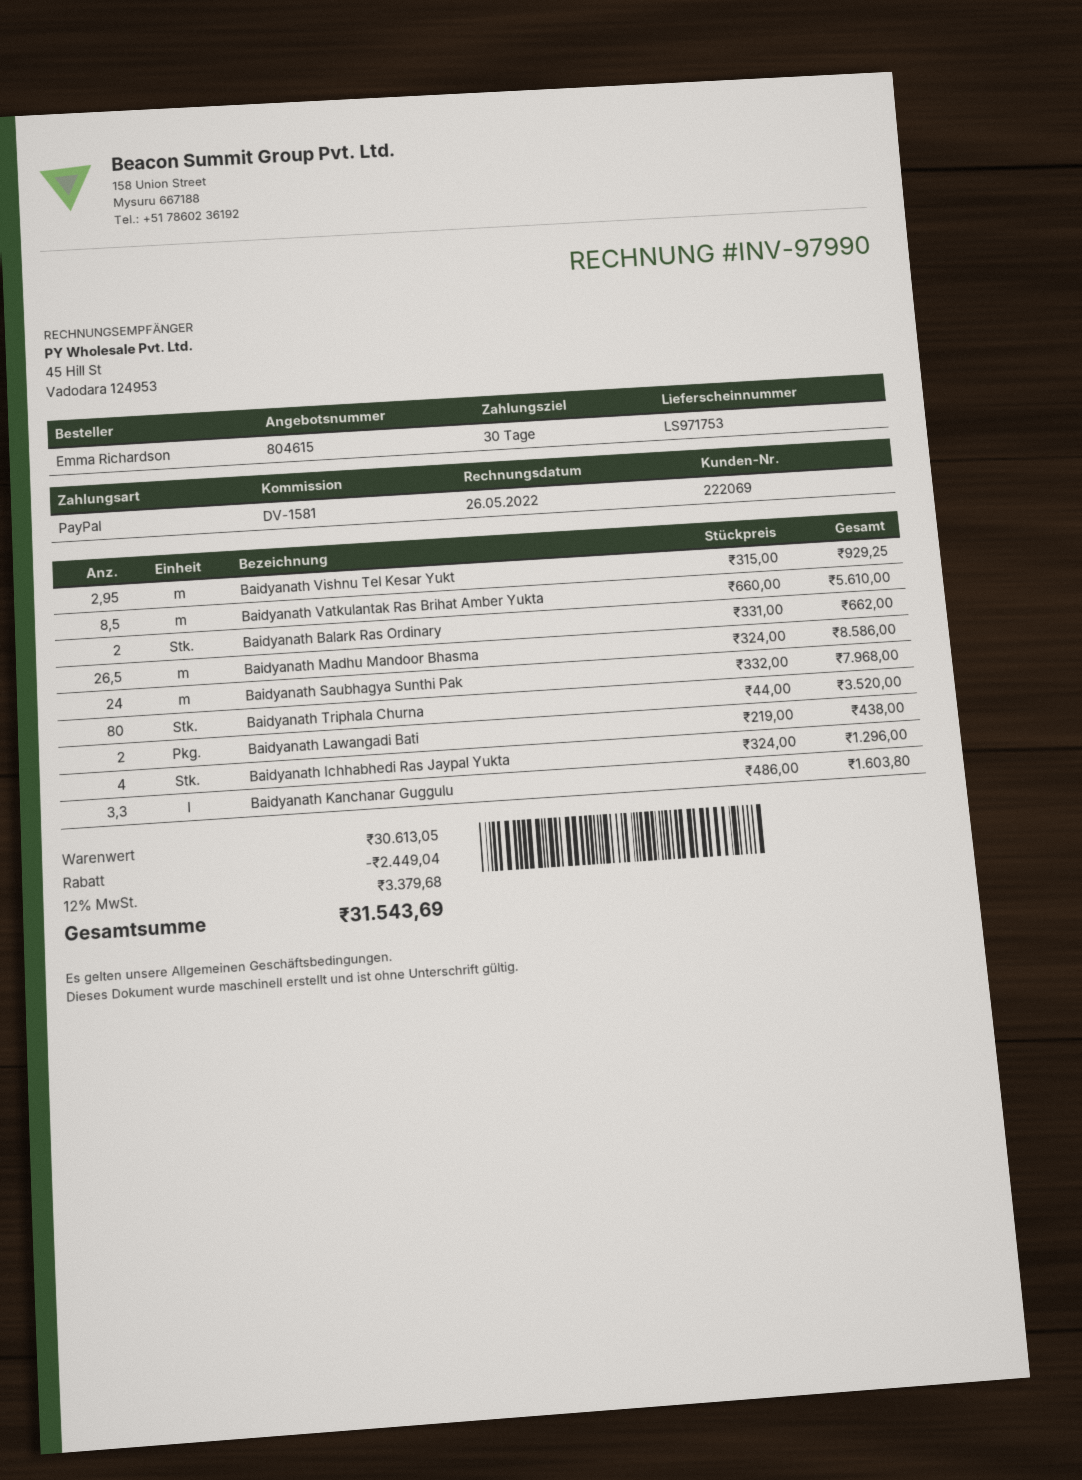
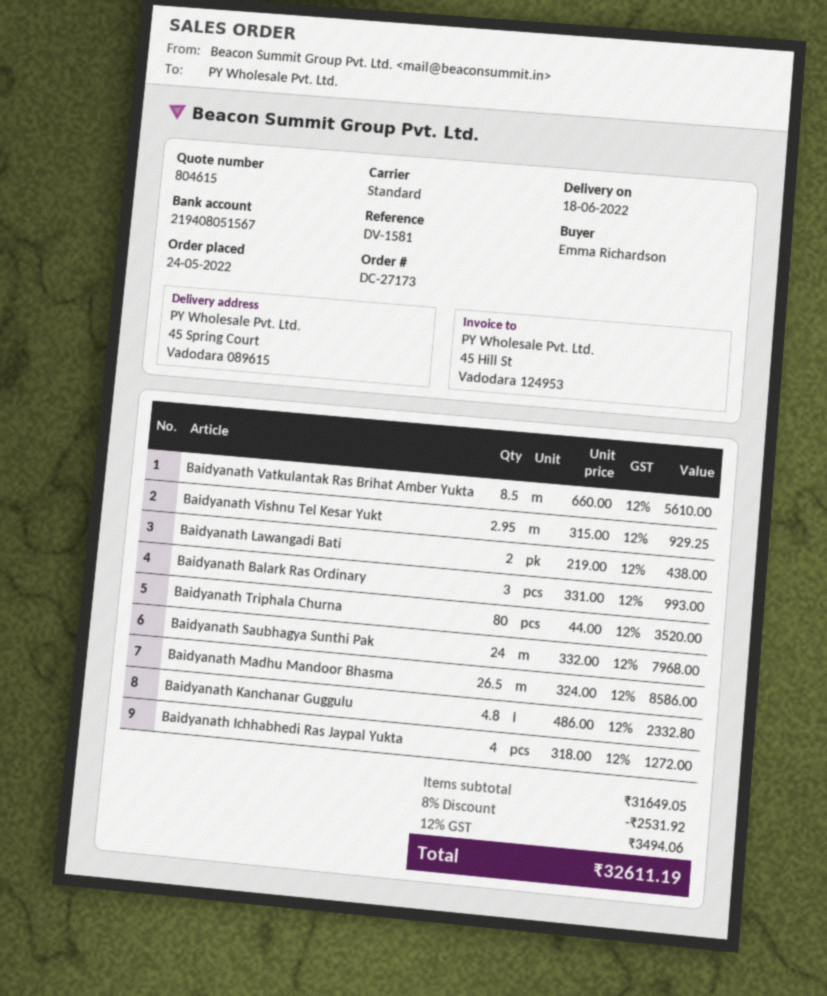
Baidyanath Balark Ras Ordinary: 2 x 331.00 = 662.00 -> 3 x 331.00 = 993.00
Baidyanath Ichhabhedi Ras Jaypal Yukta: 4 x 324.00 = 1296.00 -> 4 x 318.00 = 1272.00
Baidyanath Kanchanar Guggulu: 3.3 x 486.00 = 1603.80 -> 4.8 x 486.00 = 2332.80
subtotal: 30613.05 -> 31649.05
discount: 2449.04 -> 2531.92
tax: 12% = 3379.68 -> 12% = 3494.06
total: 31543.69 -> 32611.19

